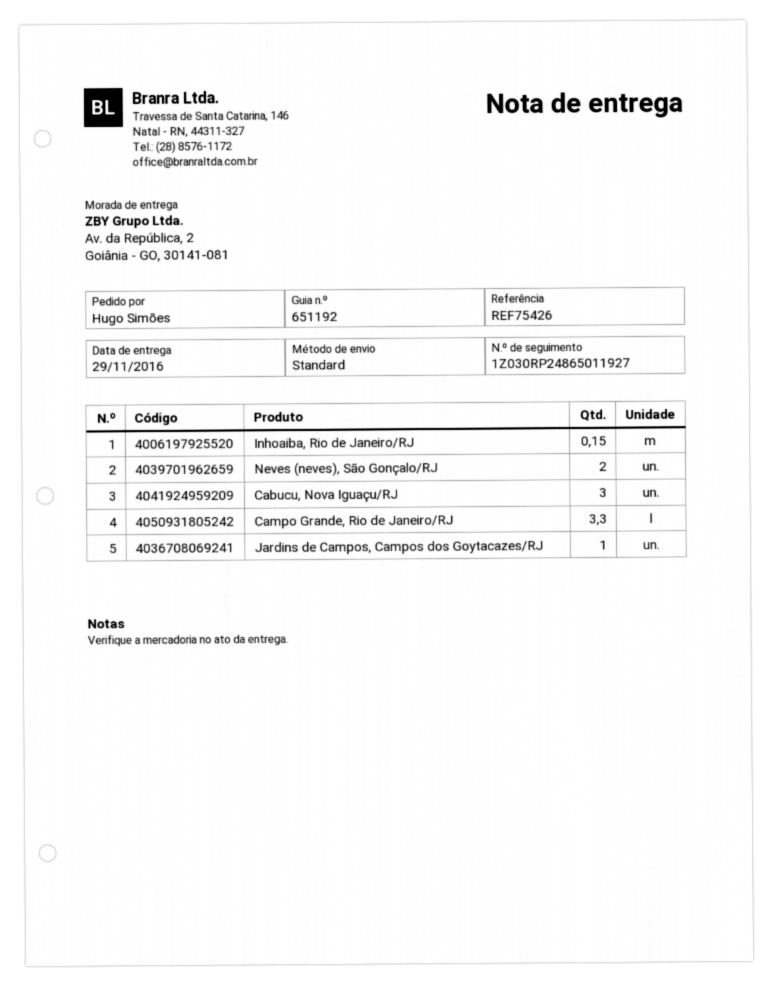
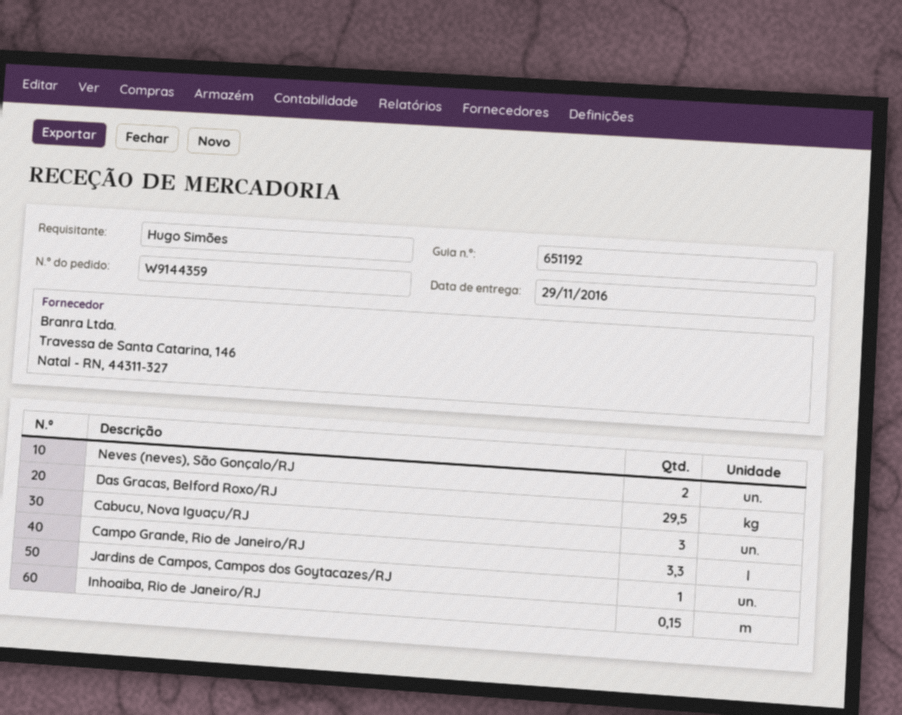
Das Gracas, Belford Roxo/RJ: none -> 29.5

